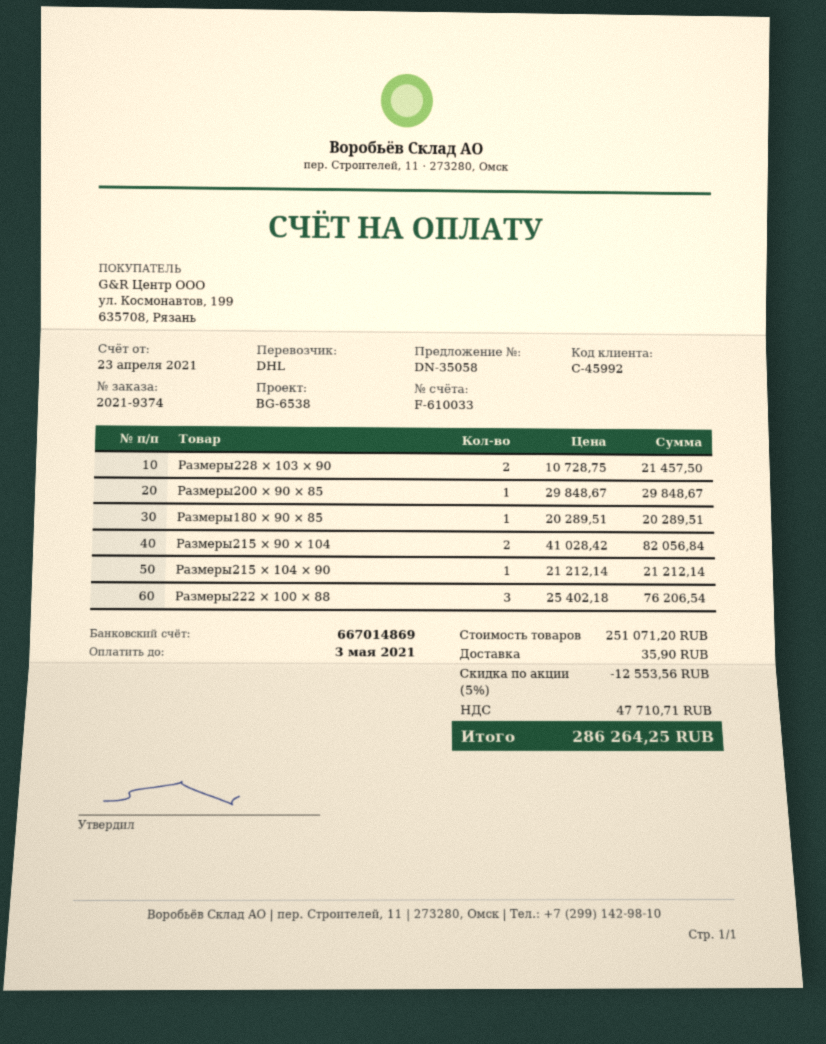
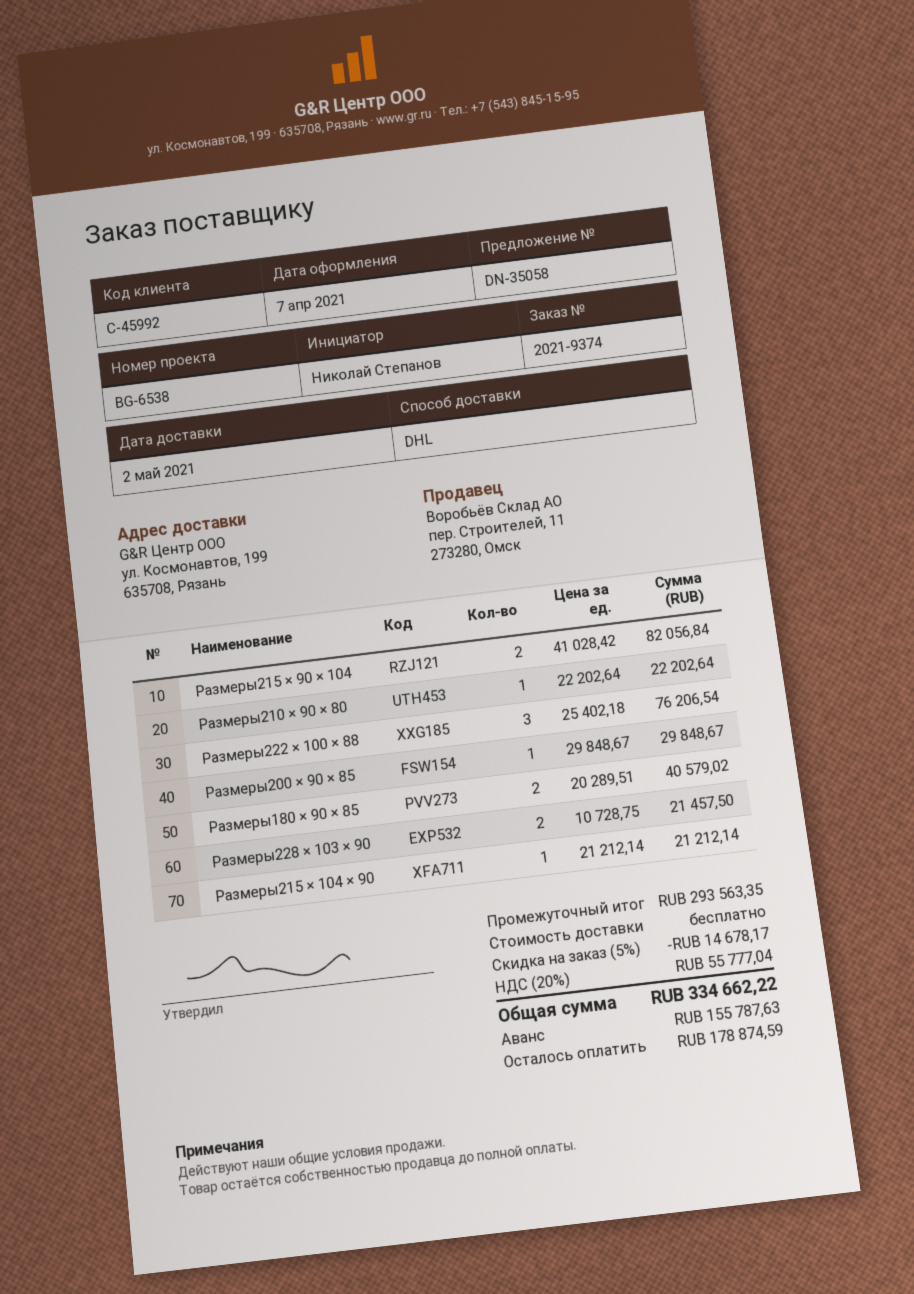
Размеры180 × 90 × 85: 1 x 20289.51 = 20289.51 -> 2 x 20289.51 = 40579.02
Размеры210 × 90 × 80: none -> 1 x 22202.64 = 22202.64
subtotal: 251071.20 -> 293563.35
discount: 5% = 12553.56 -> 5% = 14678.17
shipping: 35.90 -> 0.00
tax: 47710.71 -> 55777.04
total: 286264.25 -> 334662.22

